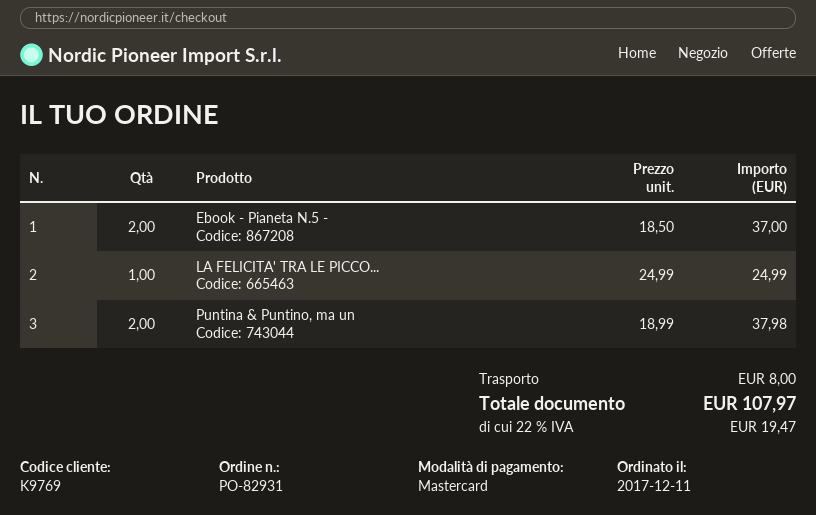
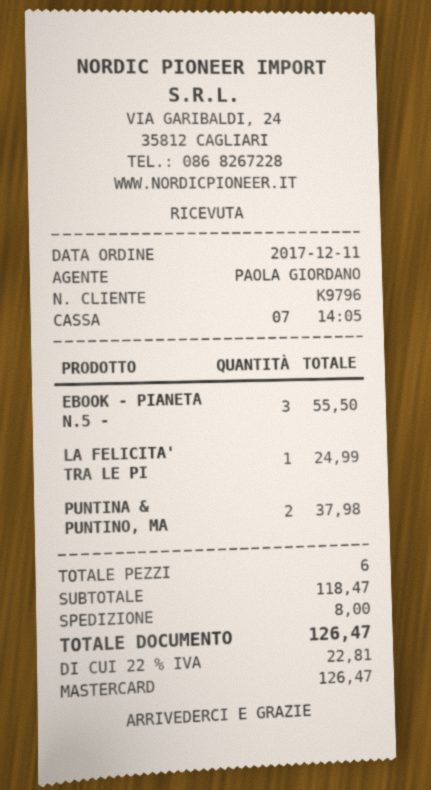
customer number: K9769 -> K9796
Ebook - Pianeta N.5 -: 2 for 37.00 -> 3 for 55.50
tax: 22% = 19.47 -> 22% = 22.81
total: 107.97 -> 126.47

